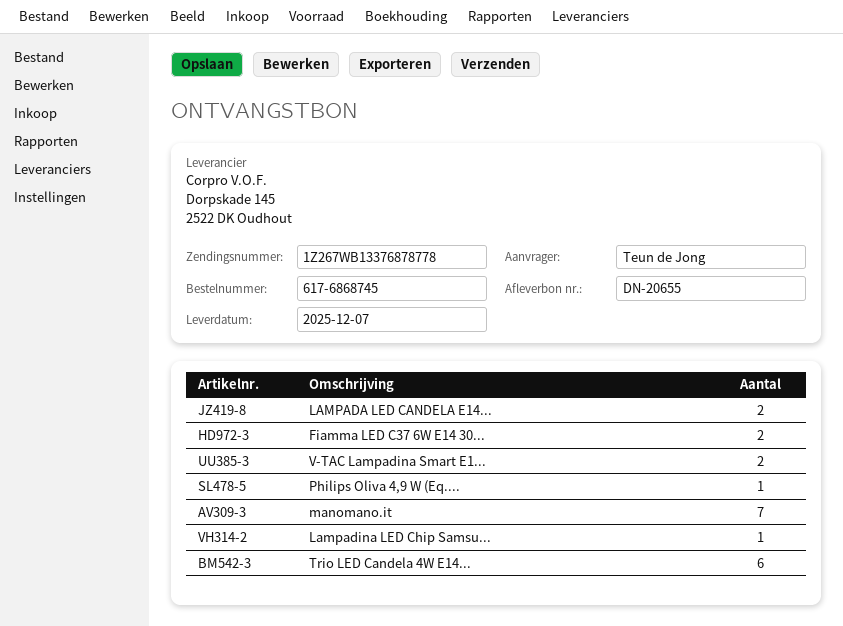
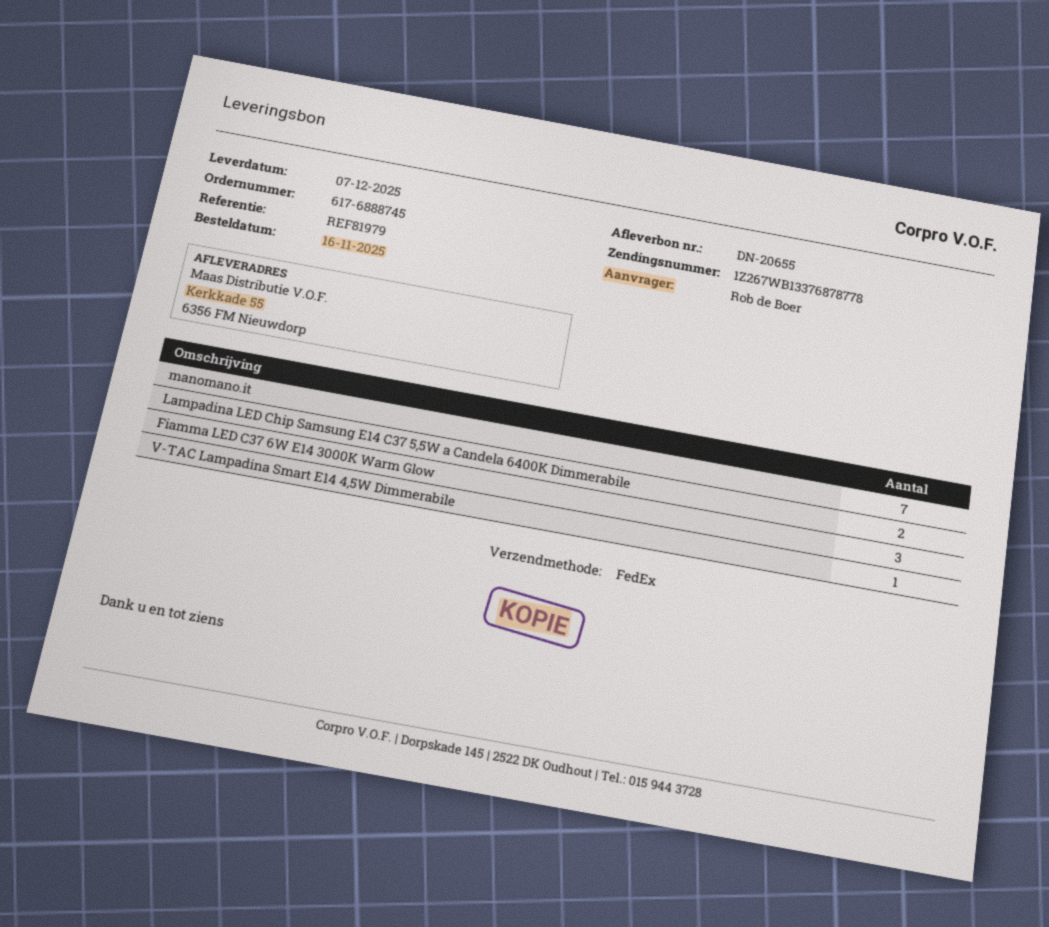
order number: 617-6868745 -> 617-6888745
ordered by: Teun de Jong -> Rob de Boer
LAMPADA LED CANDELA E14...: 2 -> none
Fiamma LED C37 6W E14 30...: 2 -> 3
V-TAC Lampadina Smart E1...: 2 -> 1
Philips Oliva 4,9 W (Eq....: 1 -> none
Lampadina LED Chip Samsu...: 1 -> 2
Trio LED Candela 4W E14...: 6 -> none

